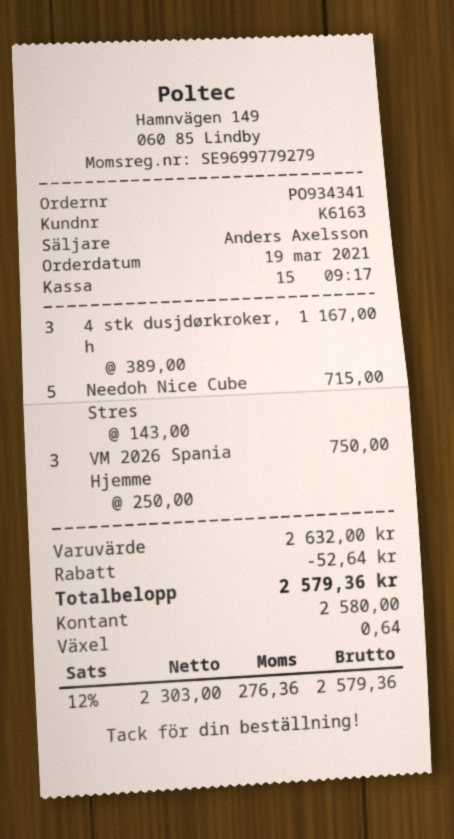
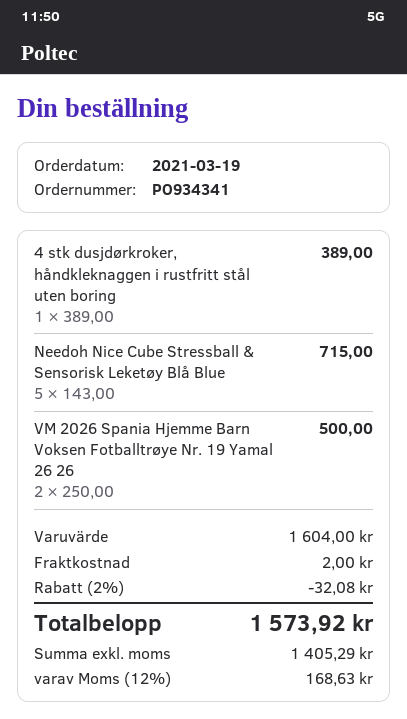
4 stk dusjdørkroker, h: 3 x 389.00 = 1167.00 -> 1 x 389.00 = 389.00
VM 2026 Spania Hjemme: 3 x 250.00 = 750.00 -> 2 x 250.00 = 500.00
subtotal: 2632.00 -> 1604.00
discount: 52.64 -> 32.08
shipping: none -> 2.00
net: 2303.00 -> 1405.29
tax: 12% = 276.36 -> 12% = 168.63
total: 2579.36 -> 1573.92

